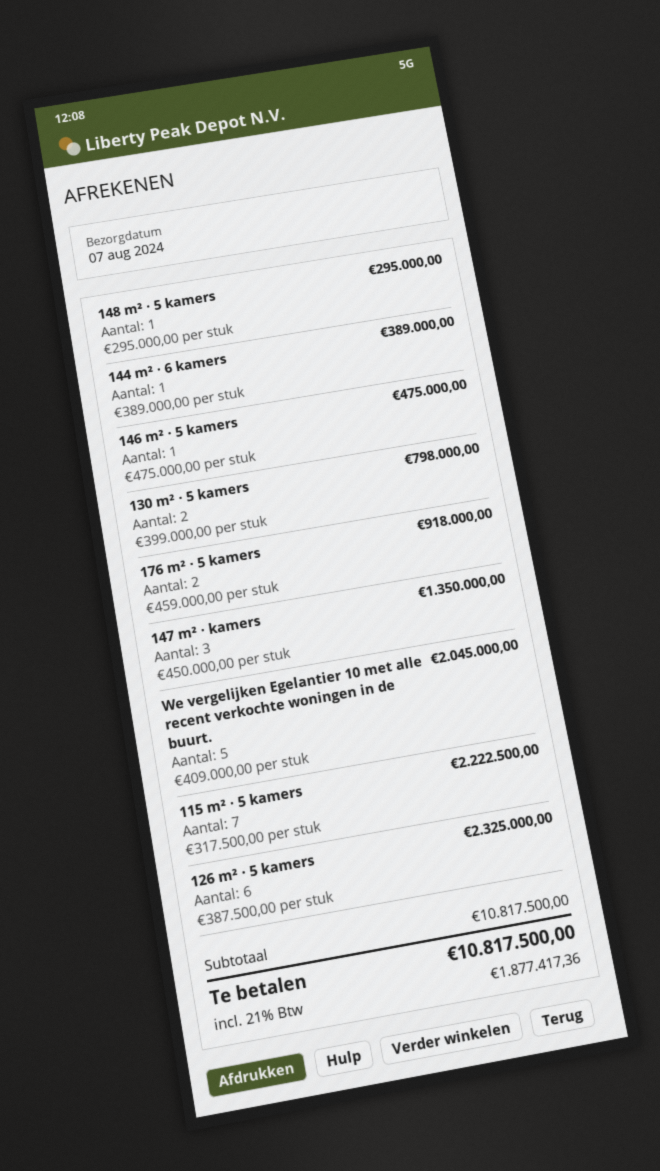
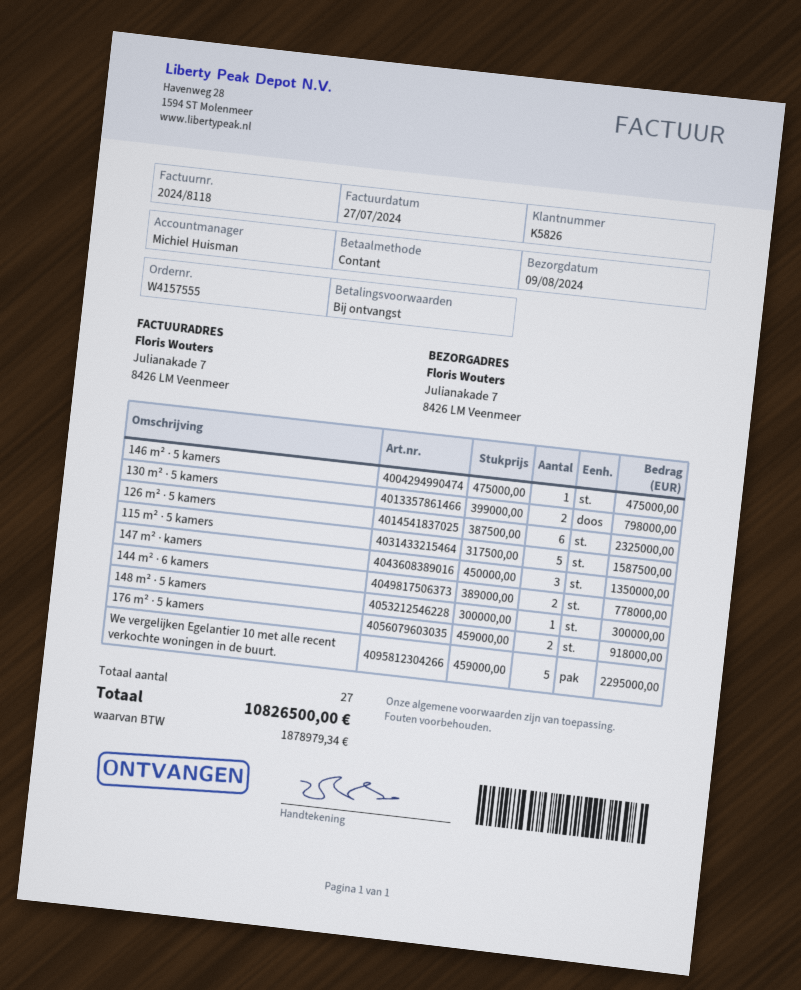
delivery date: 2024-08-07 -> 2024-08-09
148 m² · 5 kamers: 1 x 295000.00 = 295000.00 -> 1 x 300000.00 = 300000.00
144 m² · 6 kamers: 1 x 389000.00 = 389000.00 -> 2 x 389000.00 = 778000.00
We vergelijken Egelantier 10 met alle recent verkochte woningen in de buurt.: 5 x 409000.00 = 2045000.00 -> 5 x 459000.00 = 2295000.00
115 m² · 5 kamers: 7 x 317500.00 = 2222500.00 -> 5 x 317500.00 = 1587500.00
tax: 1877417.36 -> 1878979.34
total: 10817500.00 -> 10826500.00

